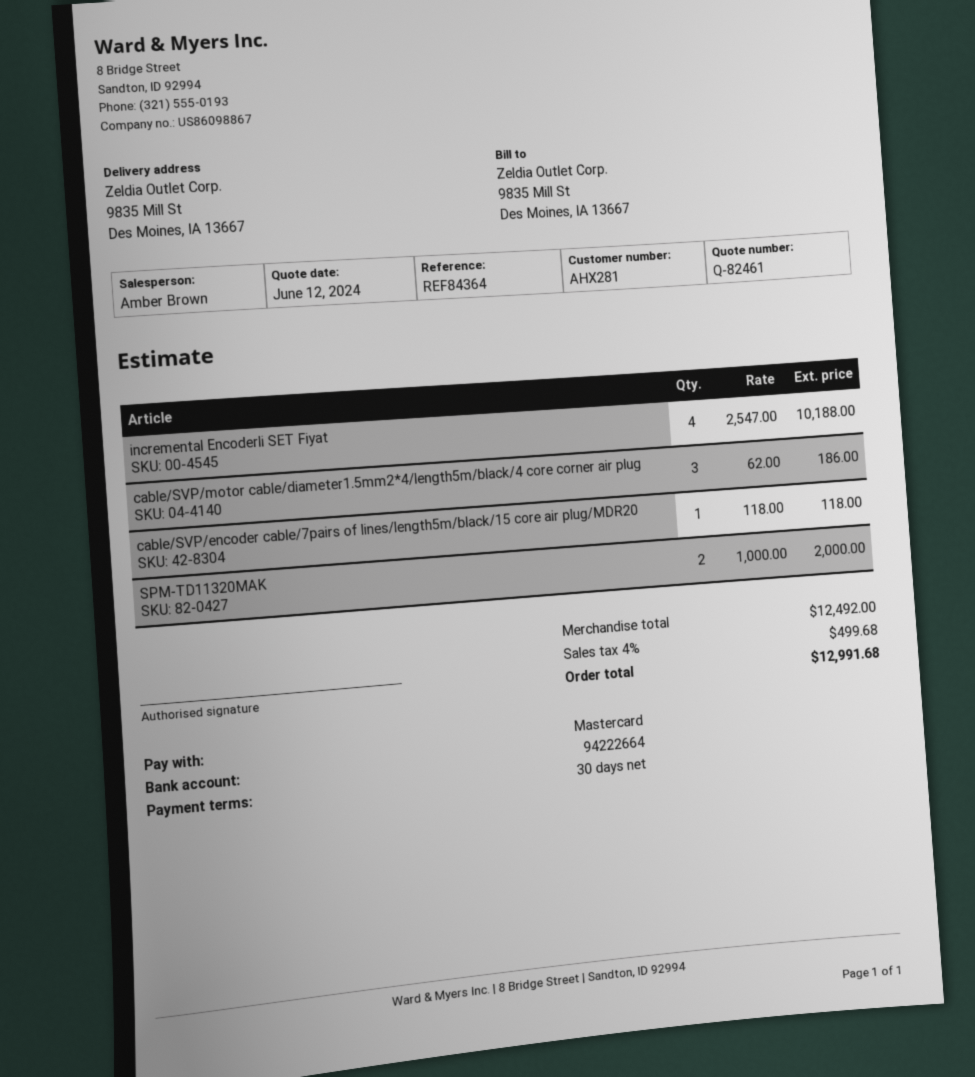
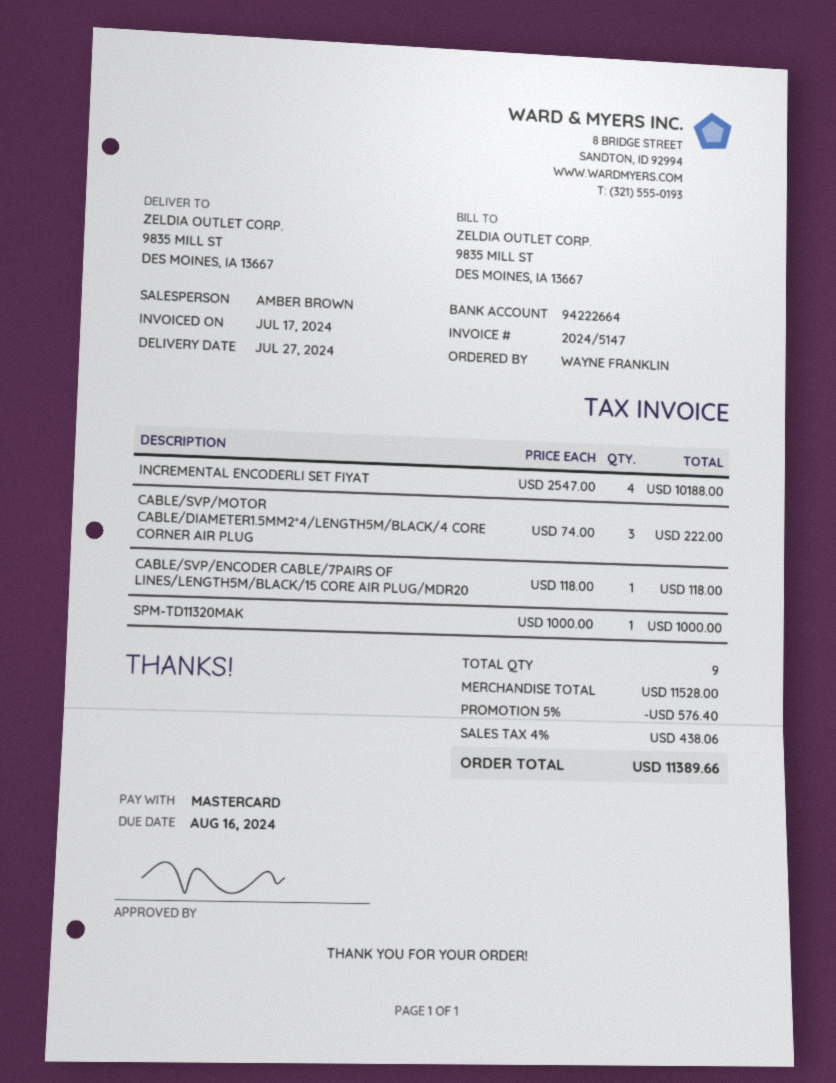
cable/SVP/motor cable/diameter1.5mm2*4/length5m/black/4 core corner air plug: 3 x 62.00 = 186.00 -> 3 x 74.00 = 222.00
SPM-TD11320MAK: 2 x 1000.00 = 2000.00 -> 1 x 1000.00 = 1000.00
subtotal: 12492.00 -> 11528.00
discount: none -> 5% = 576.40
tax: 4% = 499.68 -> 4% = 438.06
total: 12991.68 -> 11389.66

